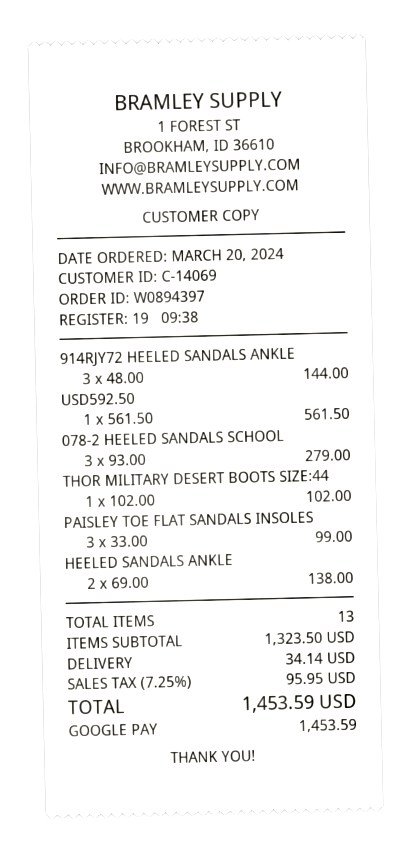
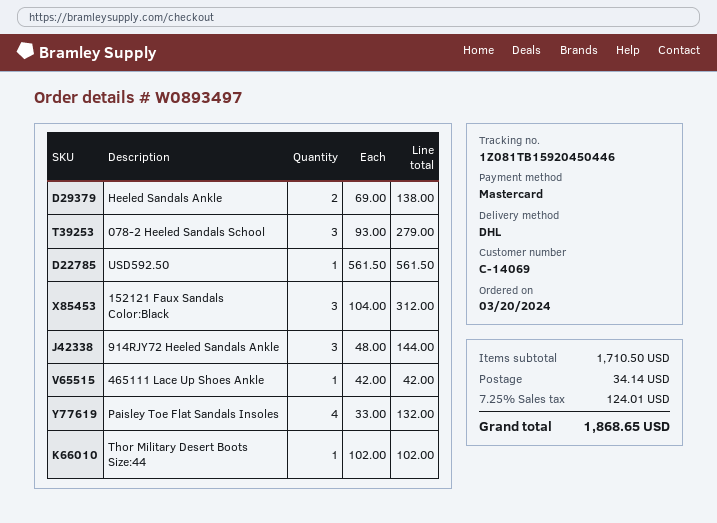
order number: W0894397 -> W0893497
payment method: Google Pay -> Mastercard
PAISLEY TOE FLAT SANDALS INSOLES: 3 x 33.00 = 99.00 -> 4 x 33.00 = 132.00
152121 Faux Sandals Color:Black: none -> 3 x 104.00 = 312.00
465111 Lace Up Shoes Ankle: none -> 1 x 42.00 = 42.00
subtotal: 1323.50 -> 1710.50
tax: 7.25% = 95.95 -> 7.25% = 124.01
total: 1453.59 -> 1868.65

